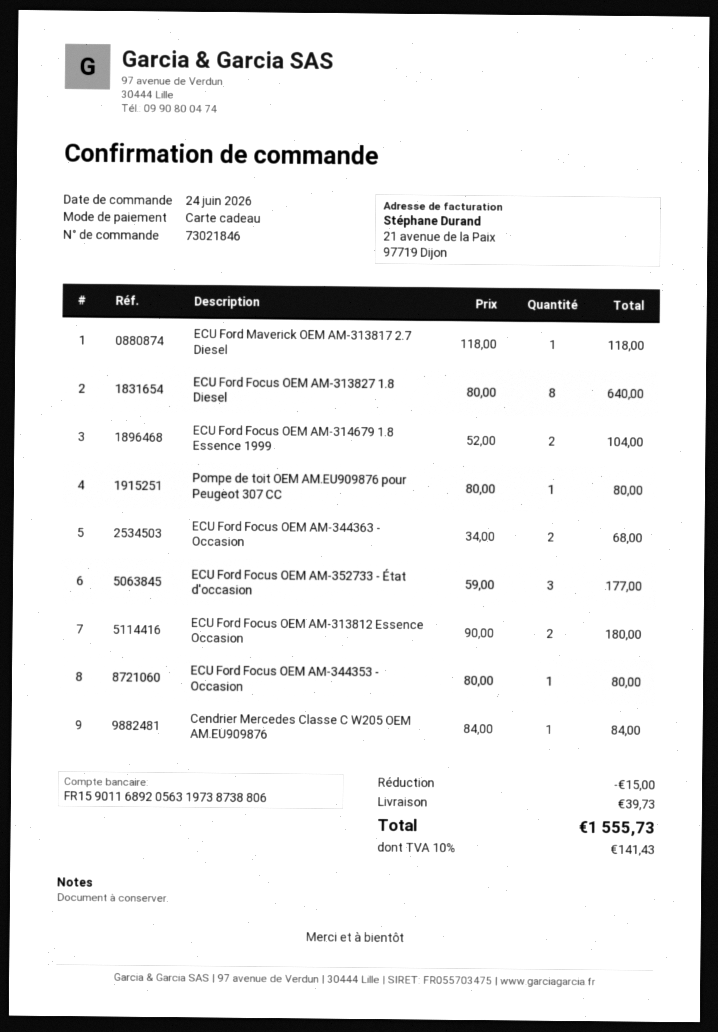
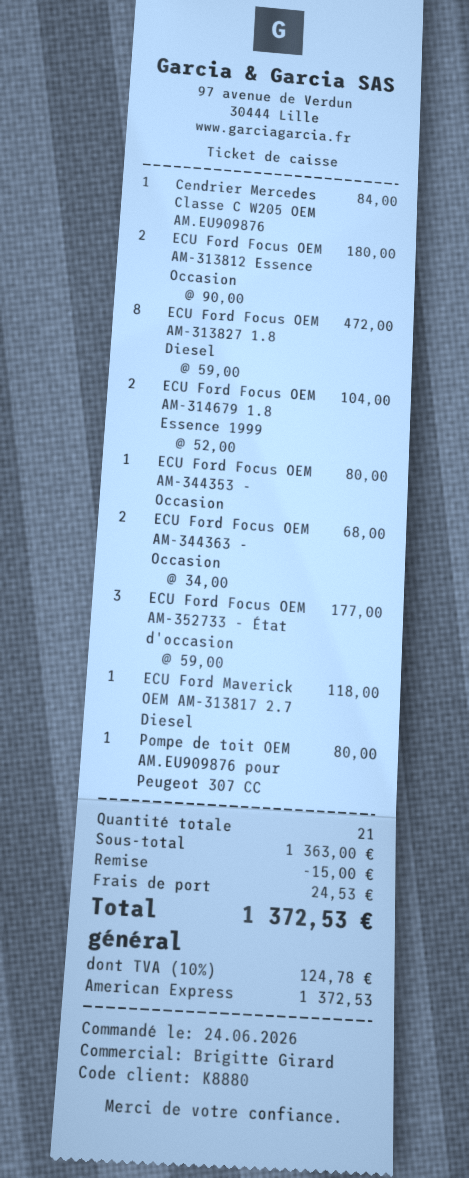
payment method: gift card -> American Express
ECU Ford Focus OEM AM-313827 1.8 Diesel: 8 x 80.00 = 640.00 -> 8 x 59.00 = 472.00
shipping: 39.73 -> 24.53
tax: 10% = 141.43 -> 10% = 124.78
total: 1555.73 -> 1372.53

